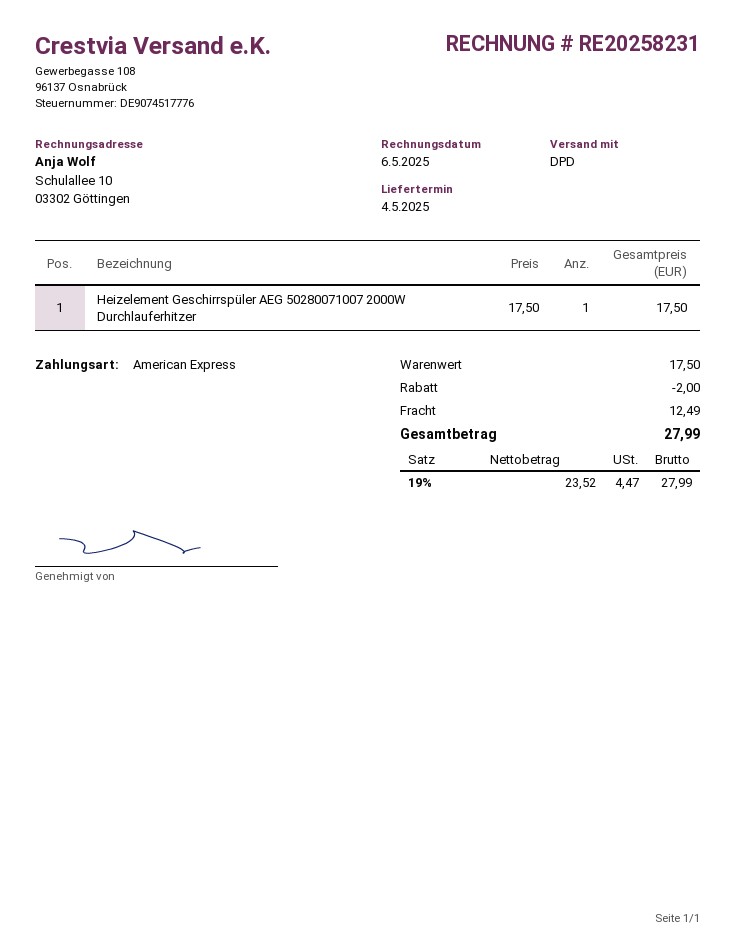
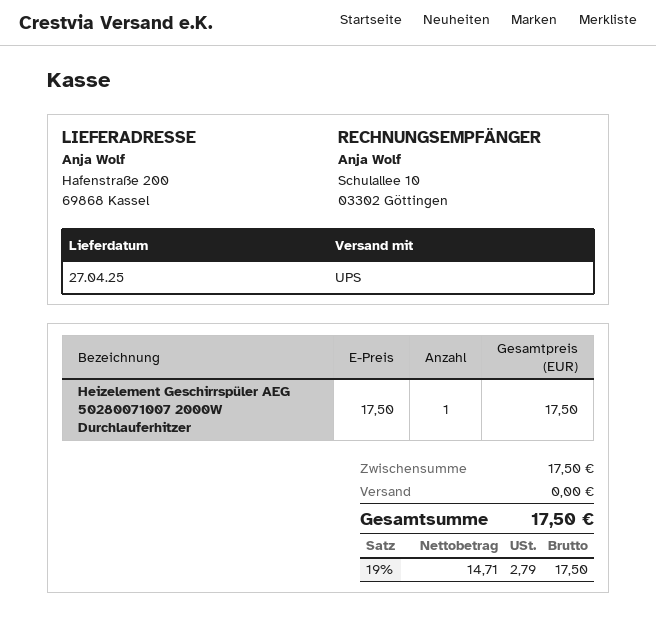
delivery date: 2025-05-04 -> 2025-04-27
shipping method: DPD -> UPS
discount: 2.00 -> none
shipping: 12.49 -> 0.00
net: 23.52 -> 14.71
tax: 19% = 4.47 -> 19% = 2.79
total: 27.99 -> 17.50

